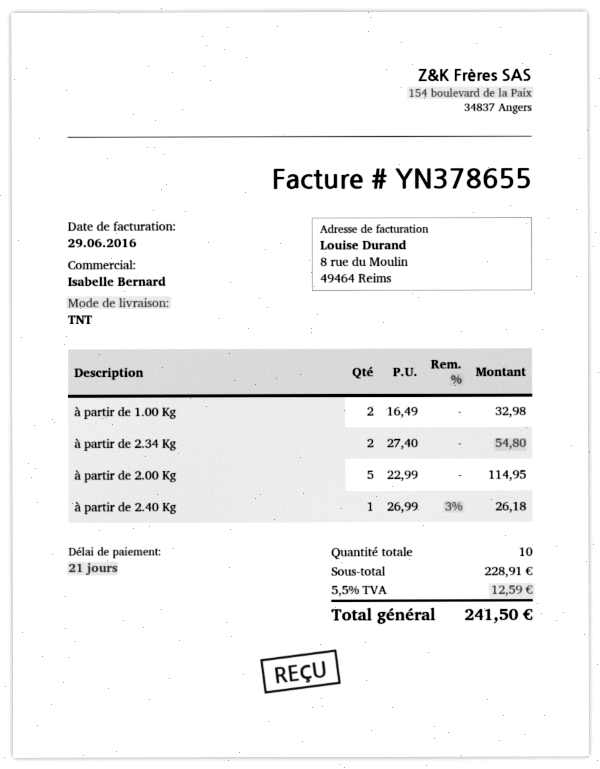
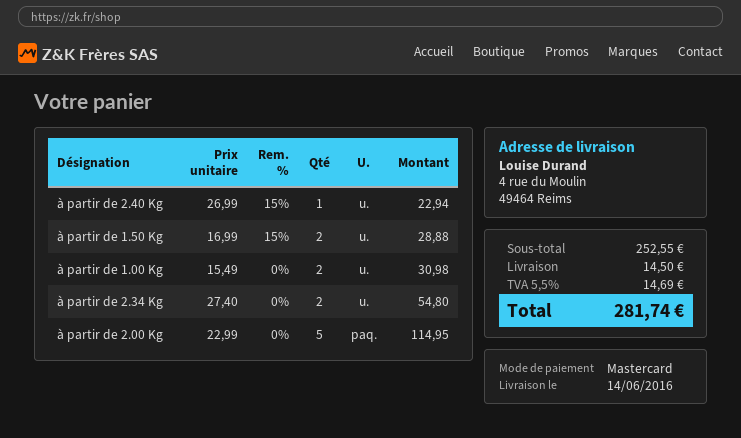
à partir de 1.00 Kg: 2 x 16.49 = 32.98 -> 2 x 15.49 = 30.98
à partir de 2.40 Kg: 1 x 26.99 - 3% = 26.18 -> 1 x 26.99 - 15% = 22.94
à partir de 1.50 Kg: none -> 2 x 16.99 - 15% = 28.88
subtotal: 228.91 -> 252.55
shipping: none -> 14.50
tax: 5.5% = 12.59 -> 5.5% = 14.69
total: 241.50 -> 281.74

